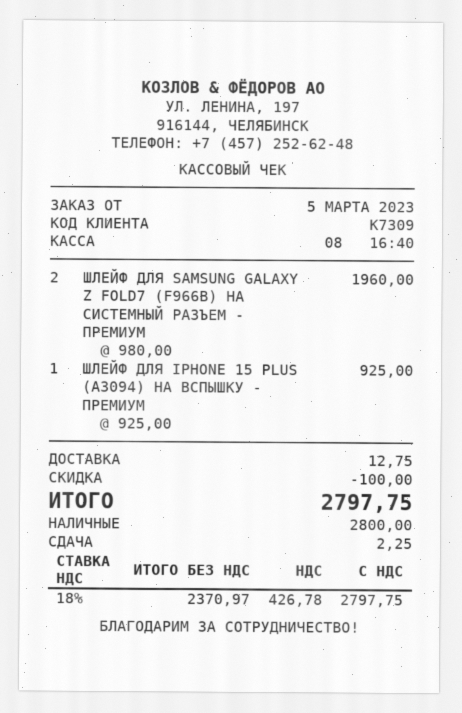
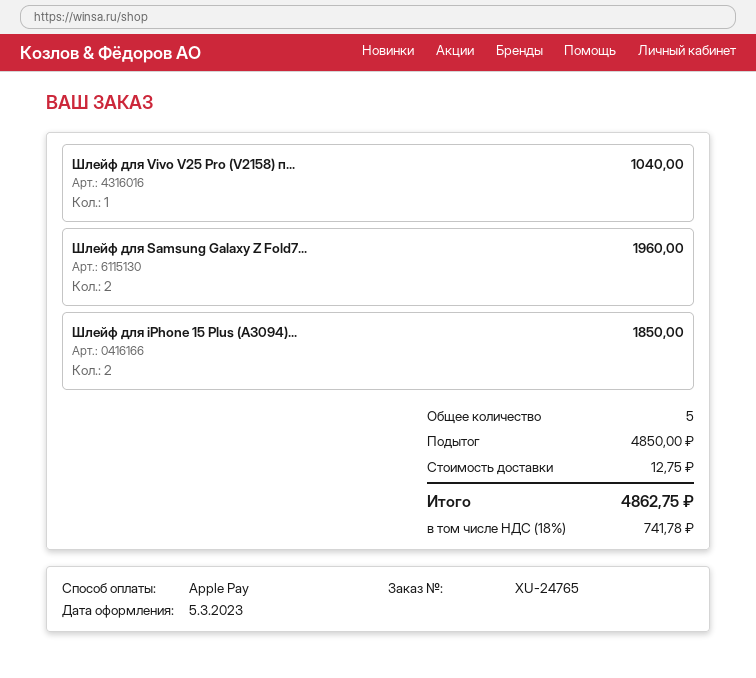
payment method: cash -> Apple Pay
ШЛЕЙФ ДЛЯ IPHONE 15 PLUS (A3094) НА ВСПЫШКУ - ПРЕМИУМ: 1 for 925.00 -> 2 for 1850.00
Шлейф для Vivo V25 Pro (V2158) п...: none -> 1 for 1040.00
discount: 100.00 -> none
tax: 18% = 426.78 -> 18% = 741.78
total: 2797.75 -> 4862.75

